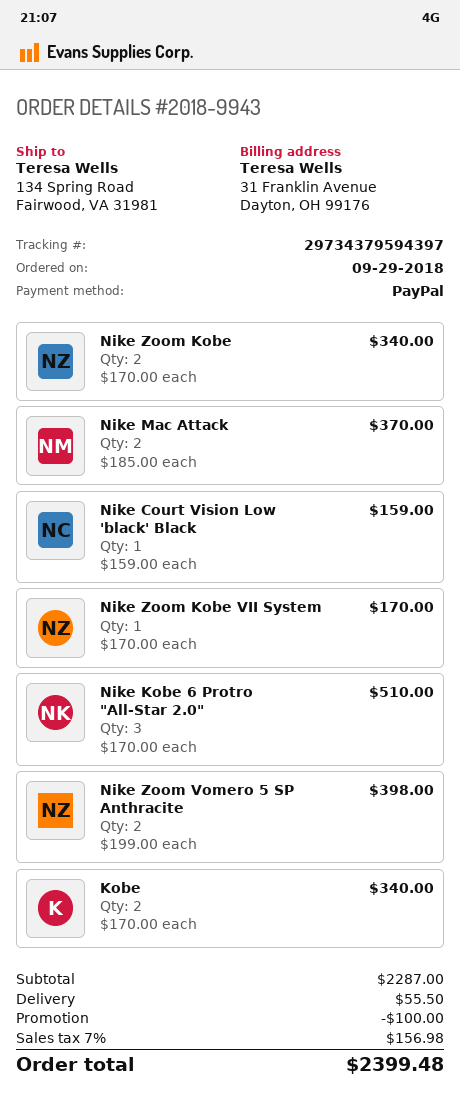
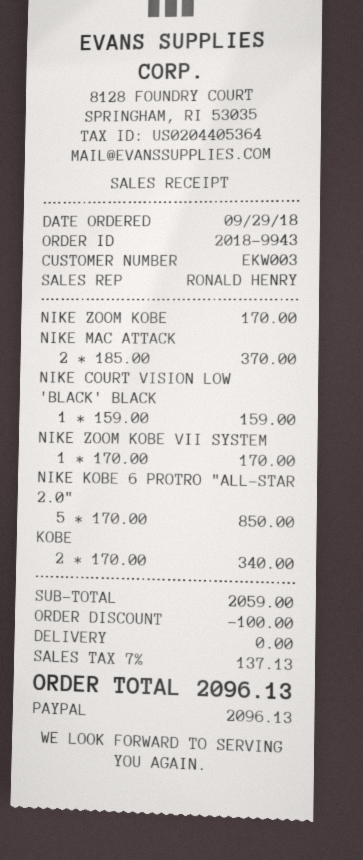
Nike Zoom Kobe: 2 x 170.00 = 340.00 -> 1 x 170.00 = 170.00
Nike Kobe 6 Protro "All-Star 2.0": 3 x 170.00 = 510.00 -> 5 x 170.00 = 850.00
Nike Zoom Vomero 5 SP Anthracite: 2 x 199.00 = 398.00 -> none
subtotal: 2287.00 -> 2059.00
shipping: 55.50 -> 0.00
tax: 7% = 156.98 -> 7% = 137.13
total: 2399.48 -> 2096.13

